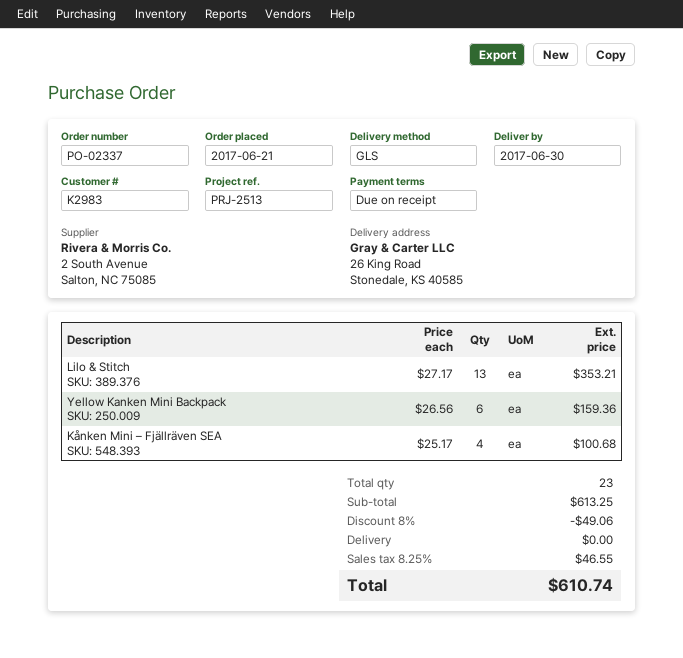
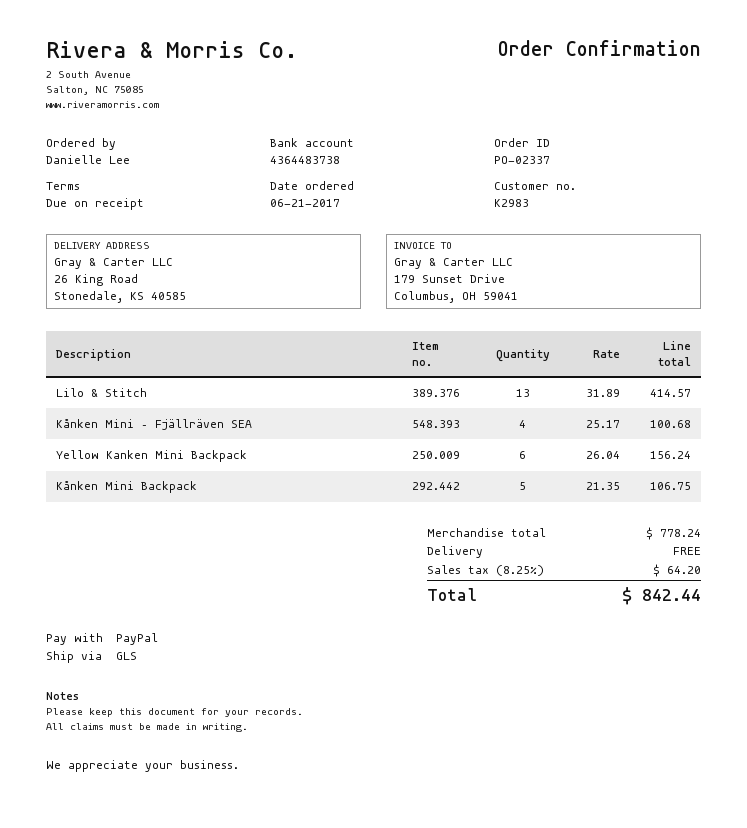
Lilo & Stitch: 13 x 27.17 = 353.21 -> 13 x 31.89 = 414.57
Yellow Kanken Mini Backpack: 6 x 26.56 = 159.36 -> 6 x 26.04 = 156.24
Kånken Mini Backpack: none -> 5 x 21.35 = 106.75
subtotal: 613.25 -> 778.24
discount: 8% = 49.06 -> none
tax: 8.25% = 46.55 -> 8.25% = 64.20
total: 610.74 -> 842.44

